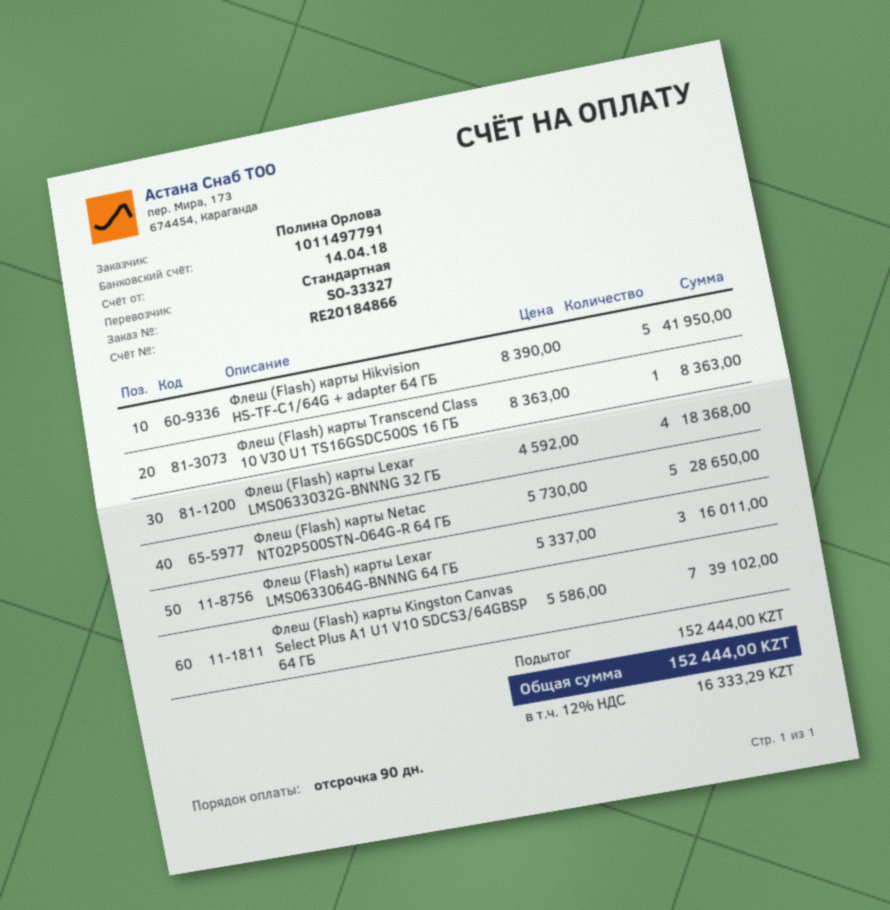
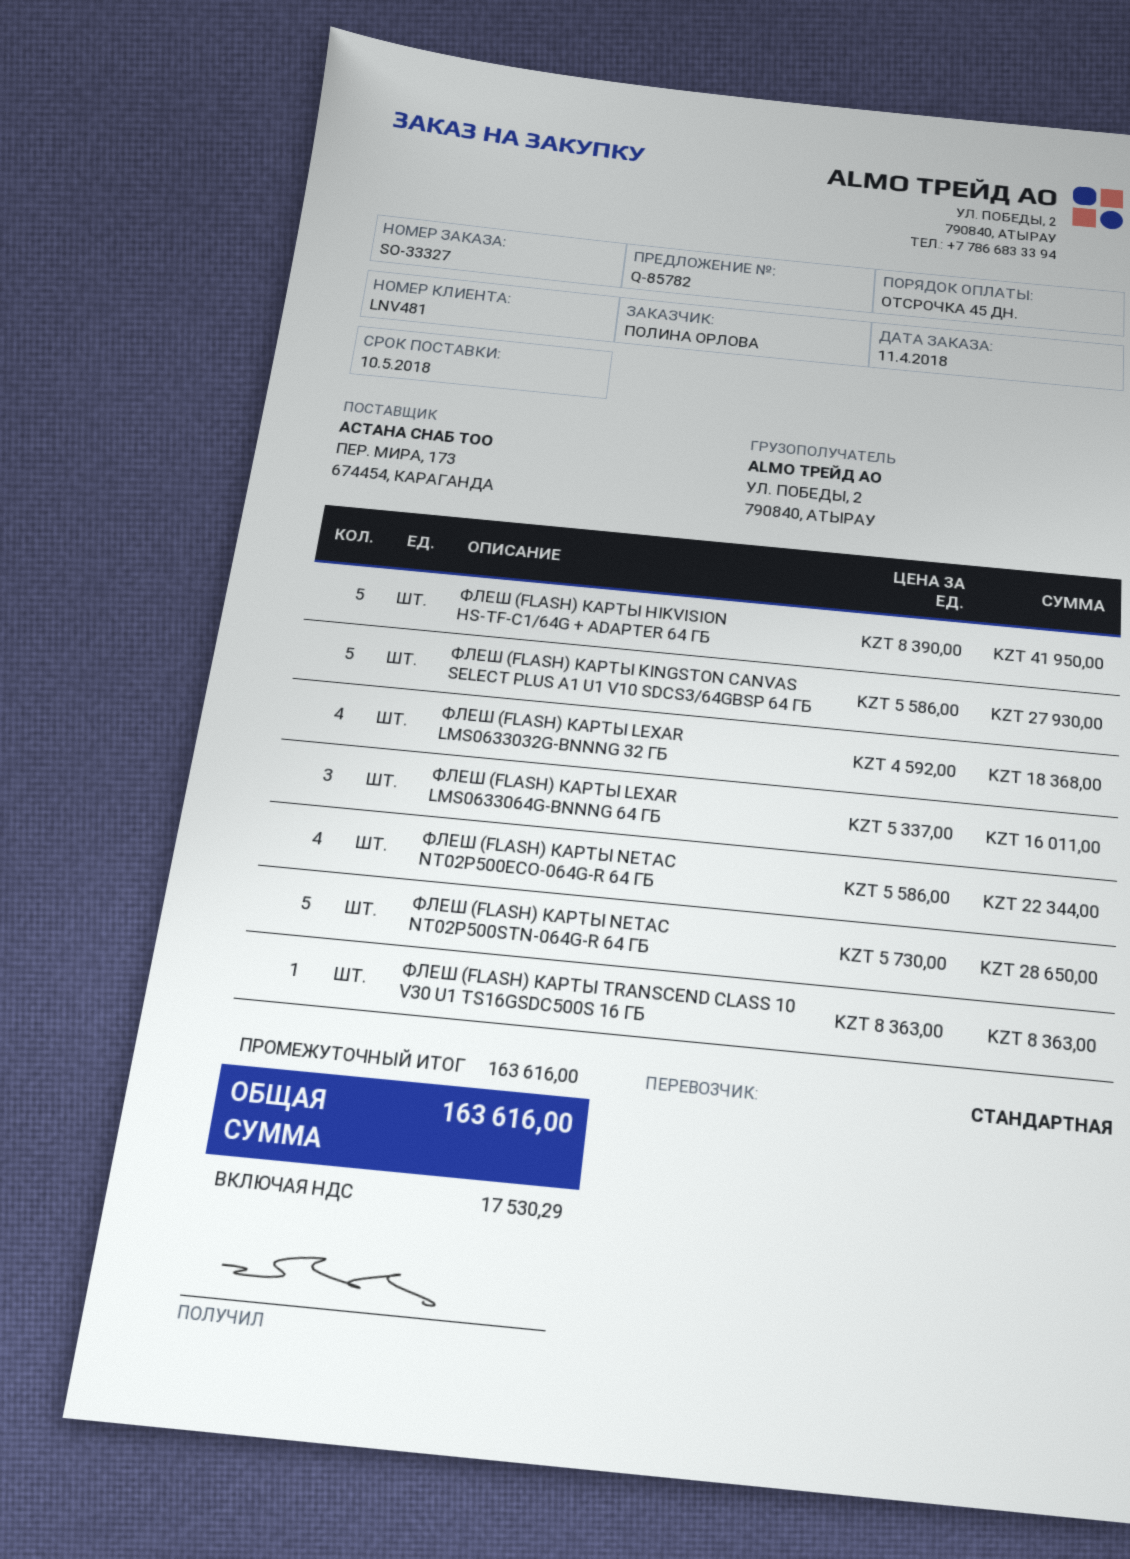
payment terms: 90 days -> 45 days
Флеш (Flash) карты Kingston Canvas Select Plus A1 U1 V10 SDCS3/64GBSP 64 ГБ: 7 x 5586.00 = 39102.00 -> 5 x 5586.00 = 27930.00
ФЛЕШ (FLASH) КАРТЫ NETAC NT02P500ECO-064G-R 64 ГБ: none -> 4 x 5586.00 = 22344.00
subtotal: 152444.00 -> 163616.00
tax: 16333.29 -> 17530.29
total: 152444.00 -> 163616.00

